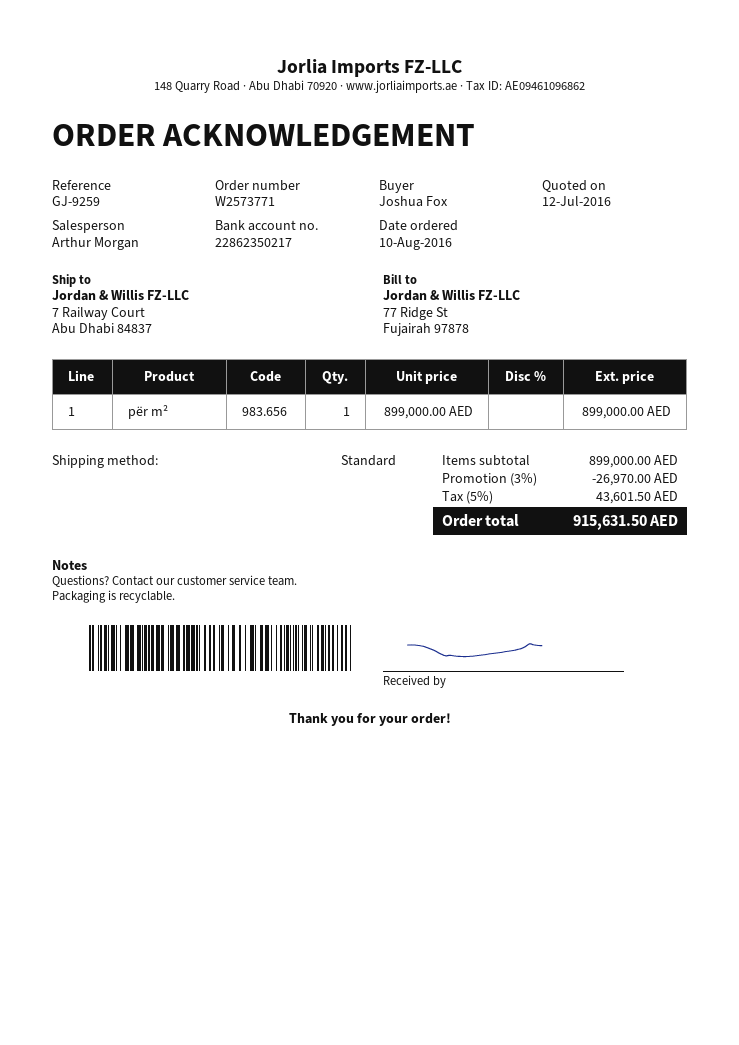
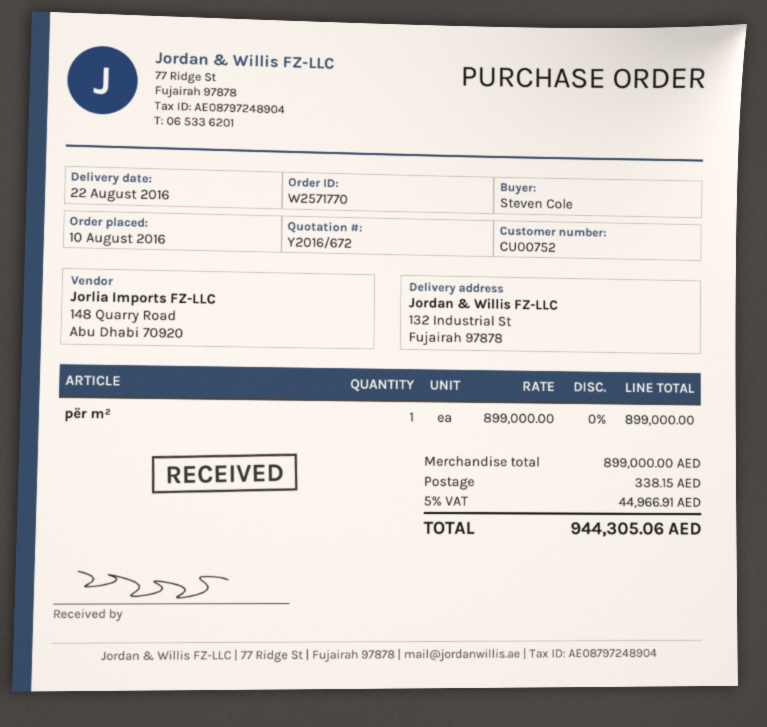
order number: W2573771 -> W2571770
ordered by: Joshua Fox -> Steven Cole
ship to: 7 Railway Court, Abu Dhabi 84837 -> 132 Industrial St, Fujairah 97878
discount: 3% = 26970.00 -> none
shipping: none -> 338.15
tax: 5% = 43601.50 -> 5% = 44966.91
total: 915631.50 -> 944305.06

